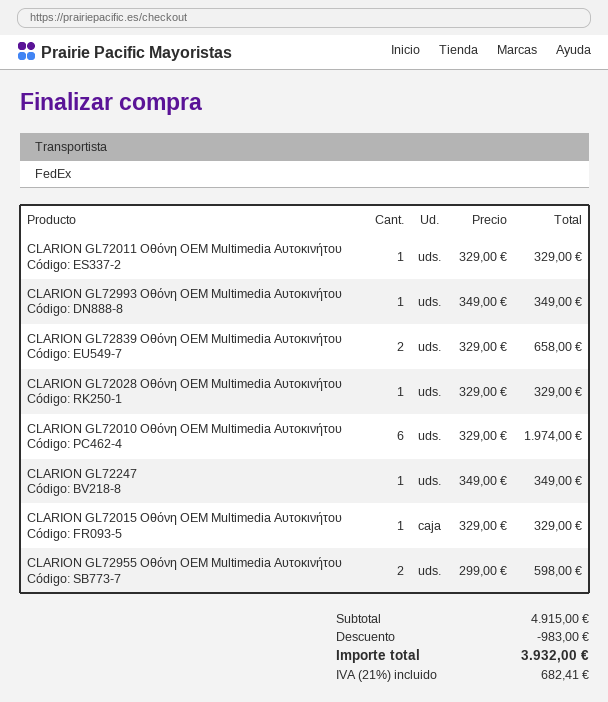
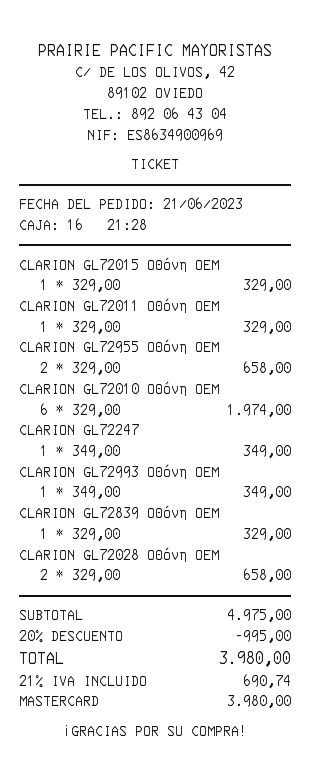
CLARION GL72839 Οθόνη OEM Multimedia Αυτοκινήτου: 2 x 329.00 = 658.00 -> 1 x 329.00 = 329.00
CLARION GL72028 Οθόνη OEM Multimedia Αυτοκινήτου: 1 x 329.00 = 329.00 -> 2 x 329.00 = 658.00
CLARION GL72955 Οθόνη OEM Multimedia Αυτοκινήτου: 2 x 299.00 = 598.00 -> 2 x 329.00 = 658.00
subtotal: 4915.00 -> 4975.00
discount: 983.00 -> 995.00
tax: 21% = 682.41 -> 21% = 690.74
total: 3932.00 -> 3980.00

